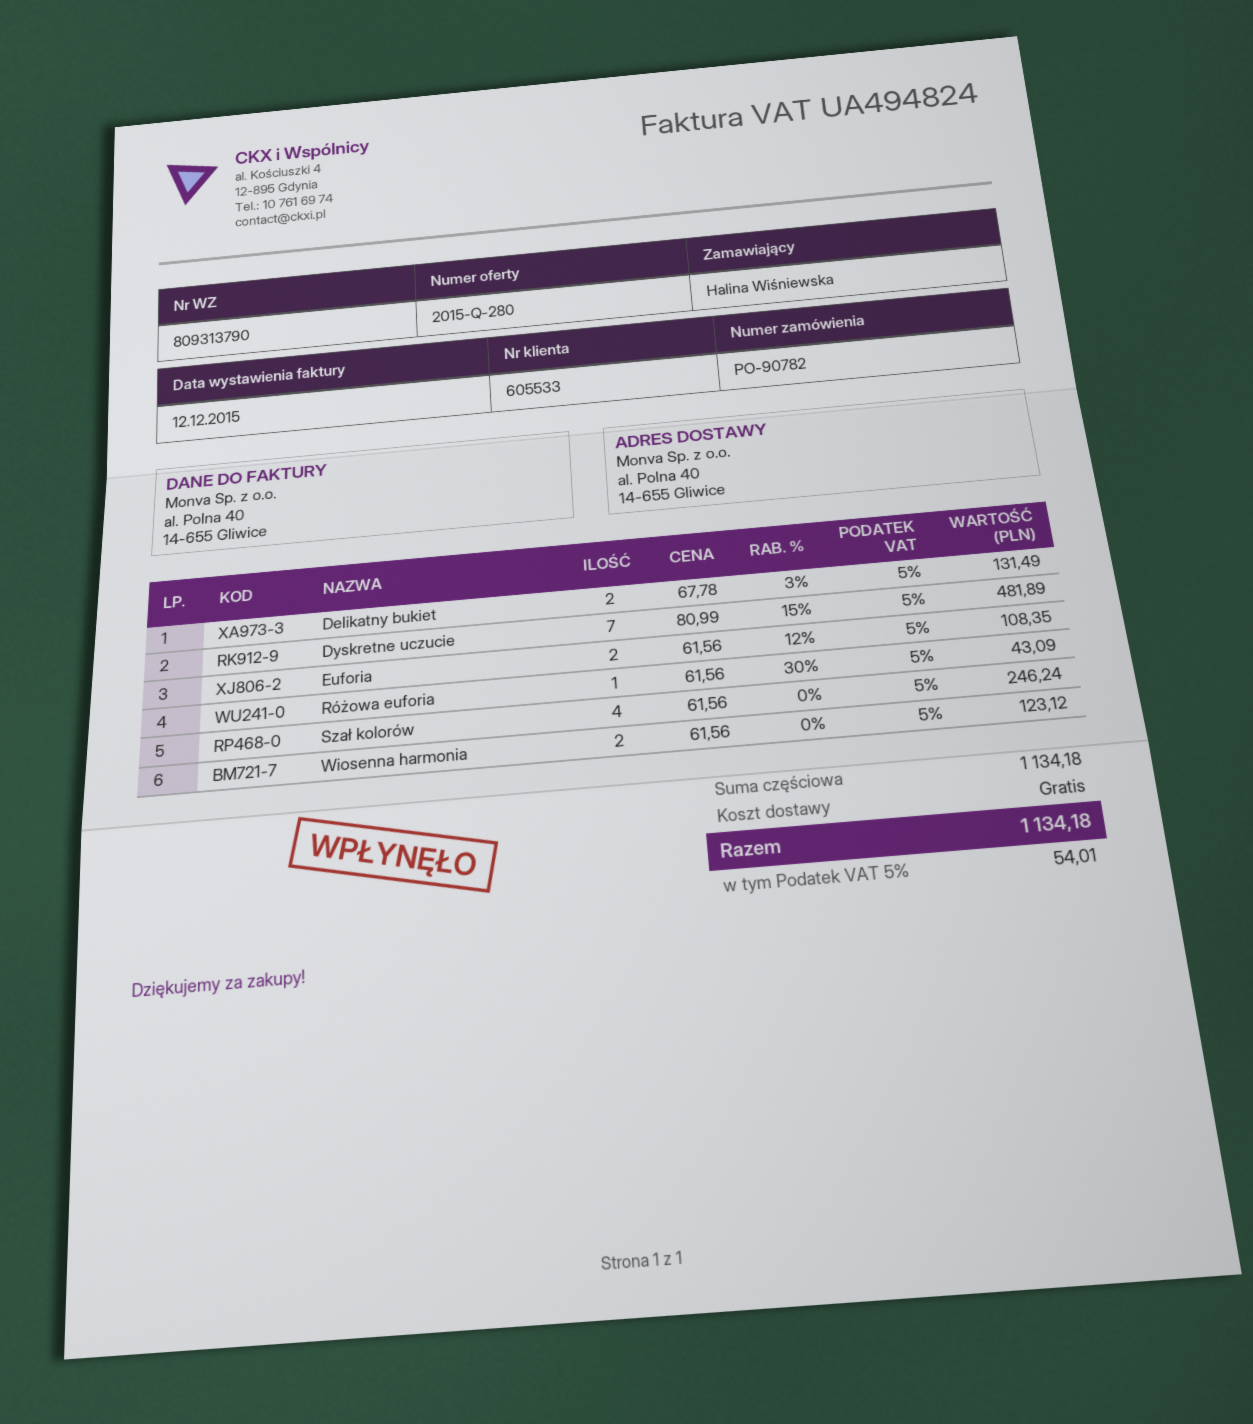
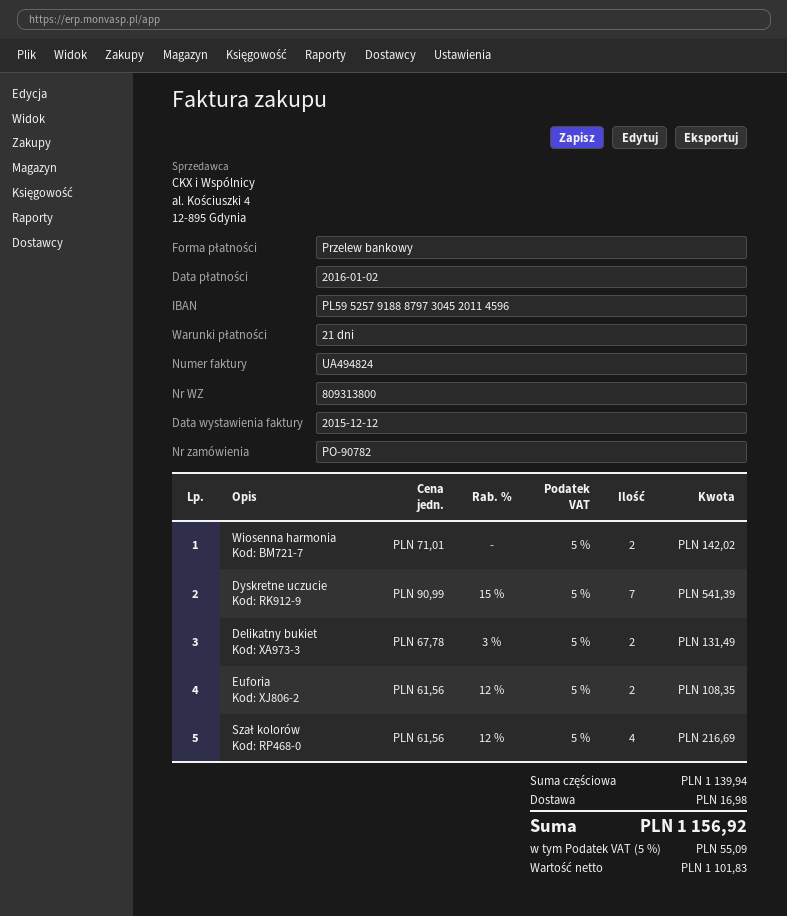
delivery note number: 809313790 -> 809313800
Dyskretne uczucie: 7 x 80.99 - 15% = 481.89 -> 7 x 90.99 - 15% = 541.39
Różowa euforia: 1 x 61.56 - 30% = 43.09 -> none
Szał kolorów: 4 x 61.56 = 246.24 -> 4 x 61.56 - 12% = 216.69
Wiosenna harmonia: 2 x 61.56 = 123.12 -> 2 x 71.01 = 142.02
subtotal: 1134.18 -> 1139.94
shipping: 0.00 -> 16.98
tax: 5% = 54.01 -> 5% = 55.09
total: 1134.18 -> 1156.92

